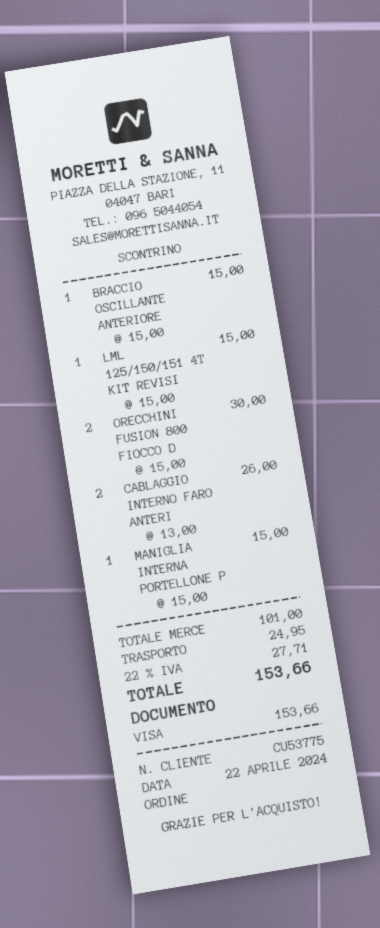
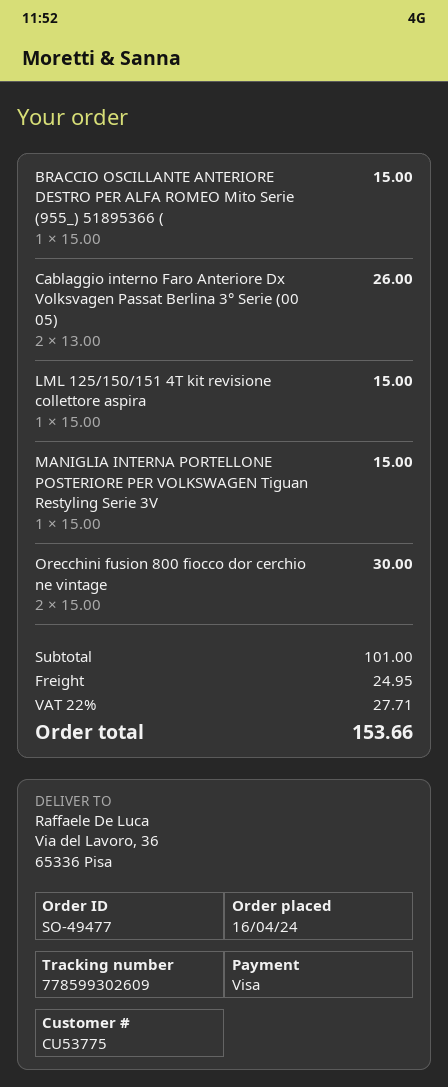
order date: 2024-04-22 -> 2024-04-16

